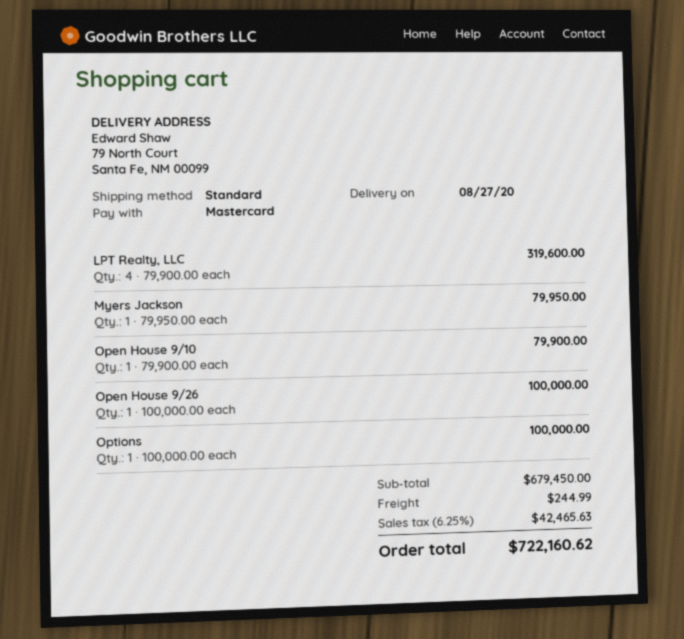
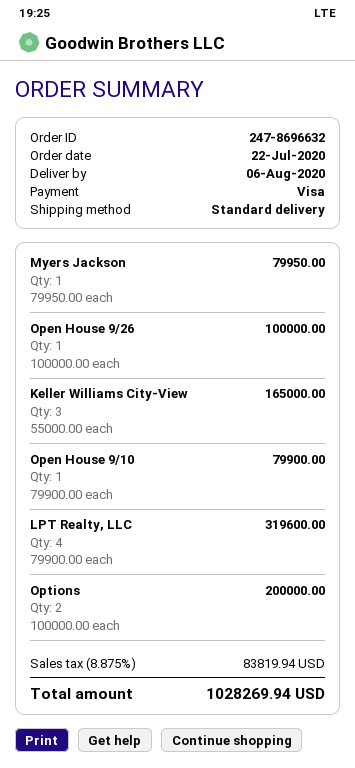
delivery date: 2020-08-27 -> 2020-08-06
payment method: Mastercard -> Visa
Options: 1 x 100000.00 = 100000.00 -> 2 x 100000.00 = 200000.00
Keller Williams City-View: none -> 3 x 55000.00 = 165000.00
shipping: 244.99 -> none
tax: 6.25% = 42465.63 -> 8.875% = 83819.94
total: 722160.62 -> 1028269.94

